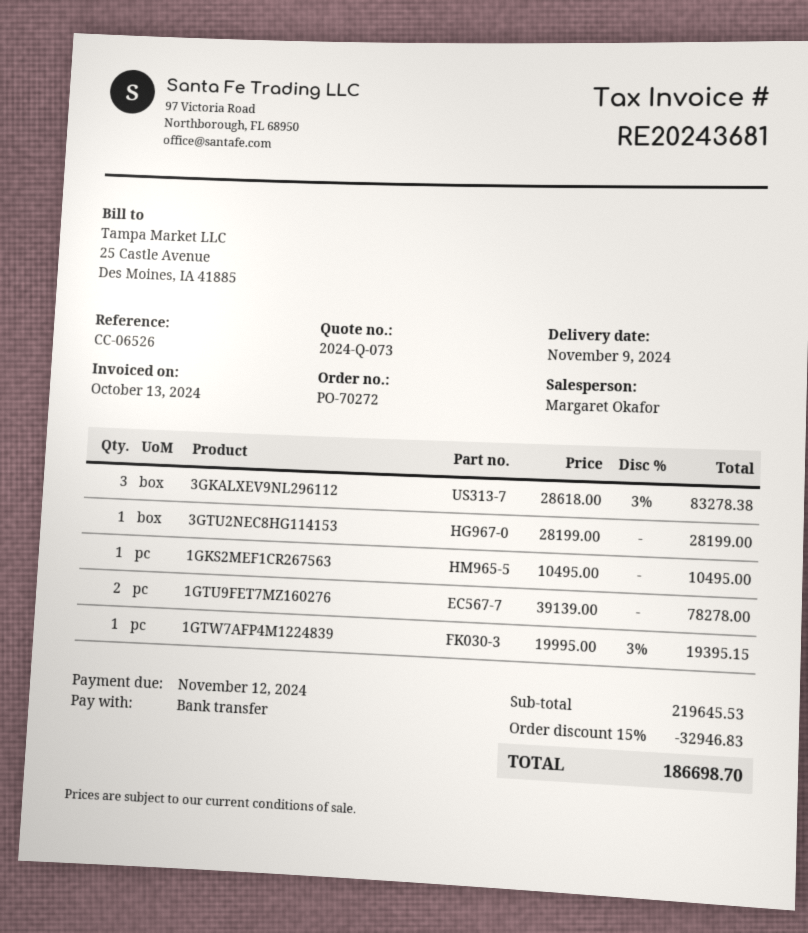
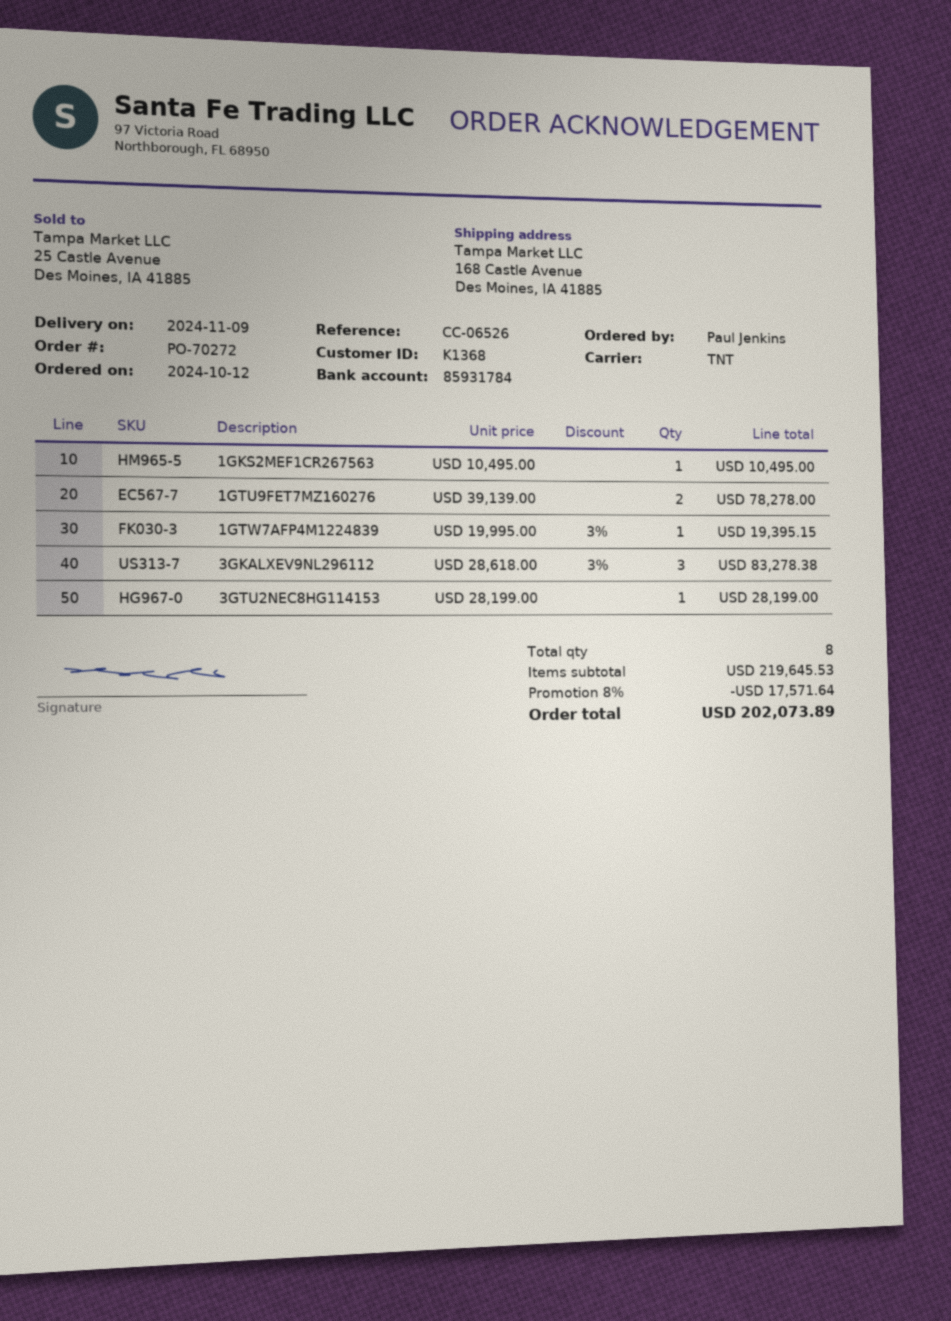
discount: 15% = 32946.83 -> 8% = 17571.64
total: 186698.70 -> 202073.89

